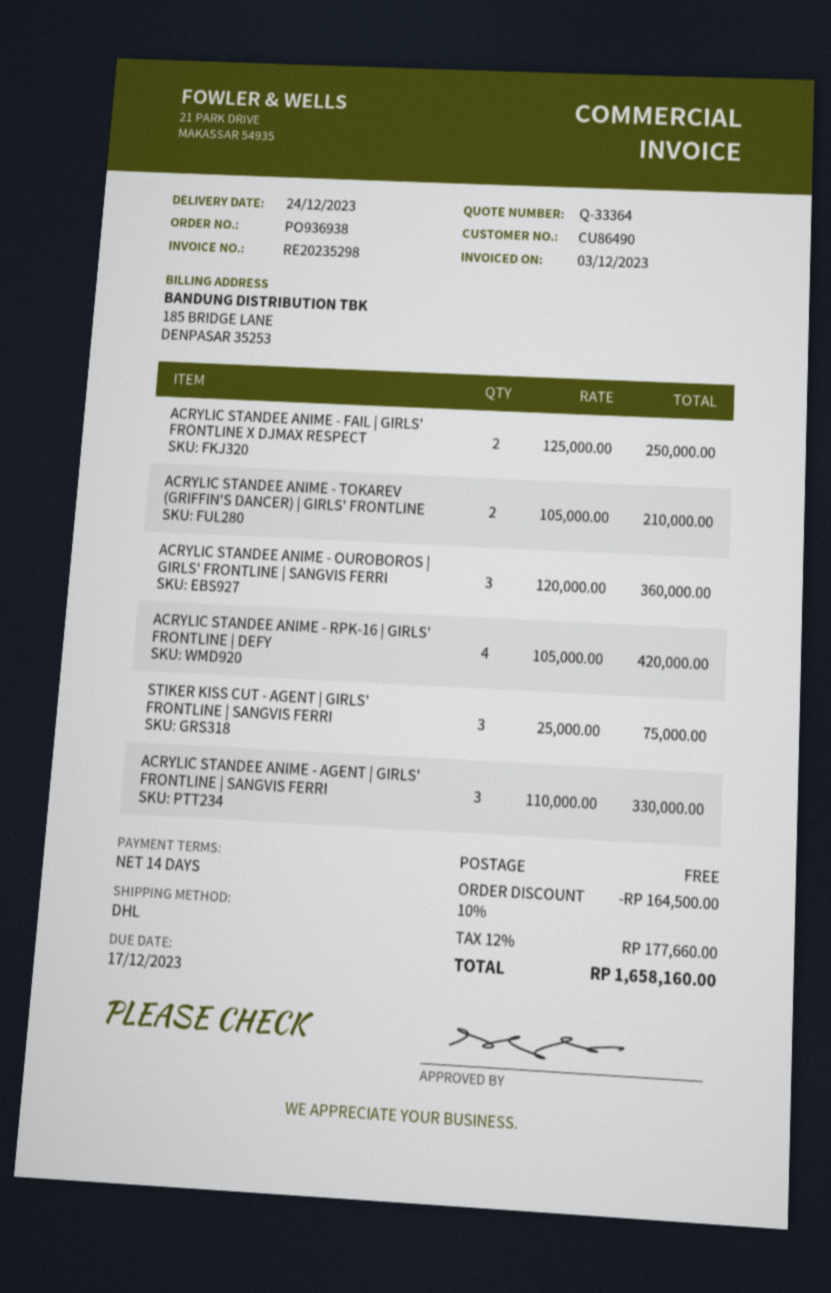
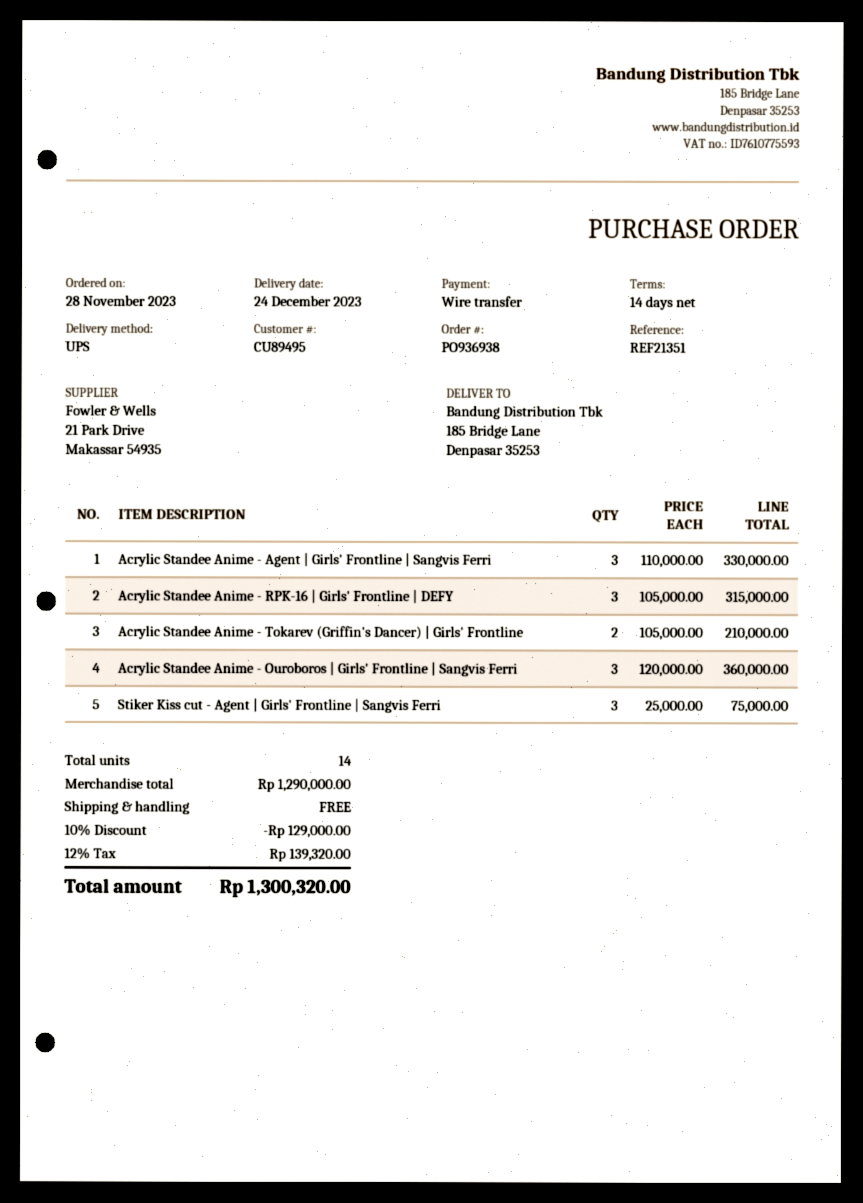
customer number: CU86490 -> CU89495
shipping method: DHL -> UPS
ACRYLIC STANDEE ANIME - FAIL | GIRLS' FRONTLINE X DJMAX RESPECT: 2 x 125000.00 = 250000.00 -> none
ACRYLIC STANDEE ANIME - RPK-16 | GIRLS' FRONTLINE | DEFY: 4 x 105000.00 = 420000.00 -> 3 x 105000.00 = 315000.00
discount: 10% = 164500.00 -> 10% = 129000.00
tax: 12% = 177660.00 -> 12% = 139320.00
total: 1658160.00 -> 1300320.00

